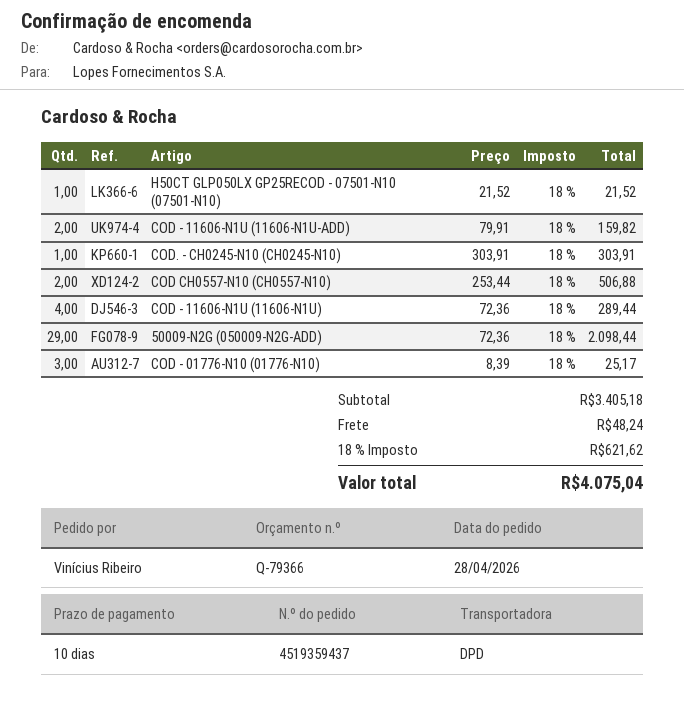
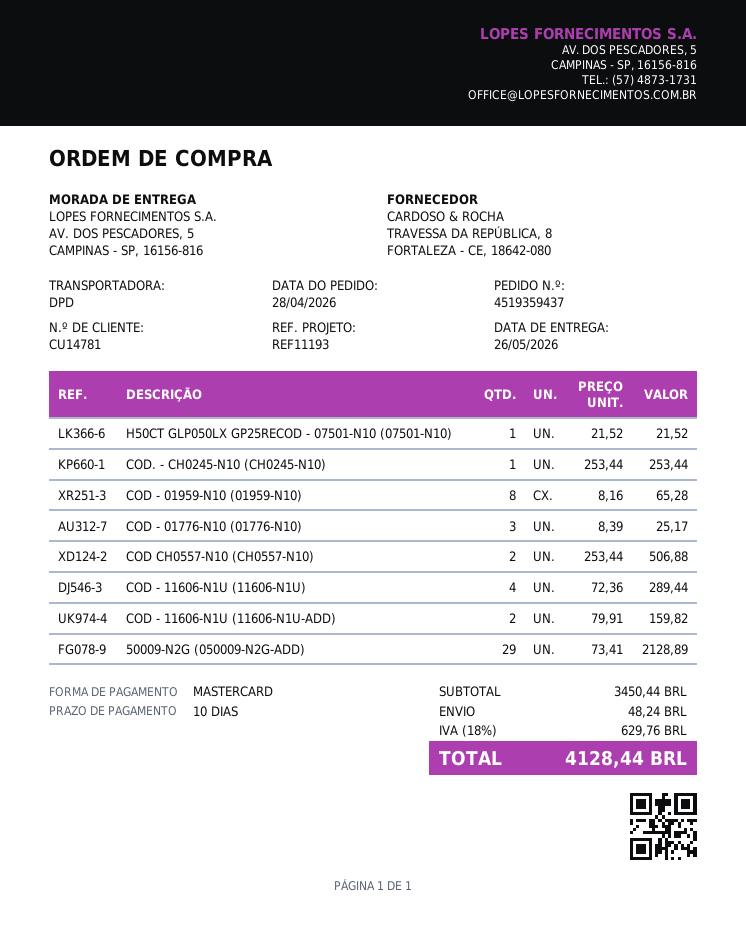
COD. - CH0245-N10 (CH0245-N10): 1 x 303.91 = 303.91 -> 1 x 253.44 = 253.44
50009-N2G (050009-N2G-ADD): 29 x 72.36 = 2098.44 -> 29 x 73.41 = 2128.89
COD - 01959-N10 (01959-N10): none -> 8 x 8.16 = 65.28
subtotal: 3405.18 -> 3450.44
tax: 18% = 621.62 -> 18% = 629.76
total: 4075.04 -> 4128.44

